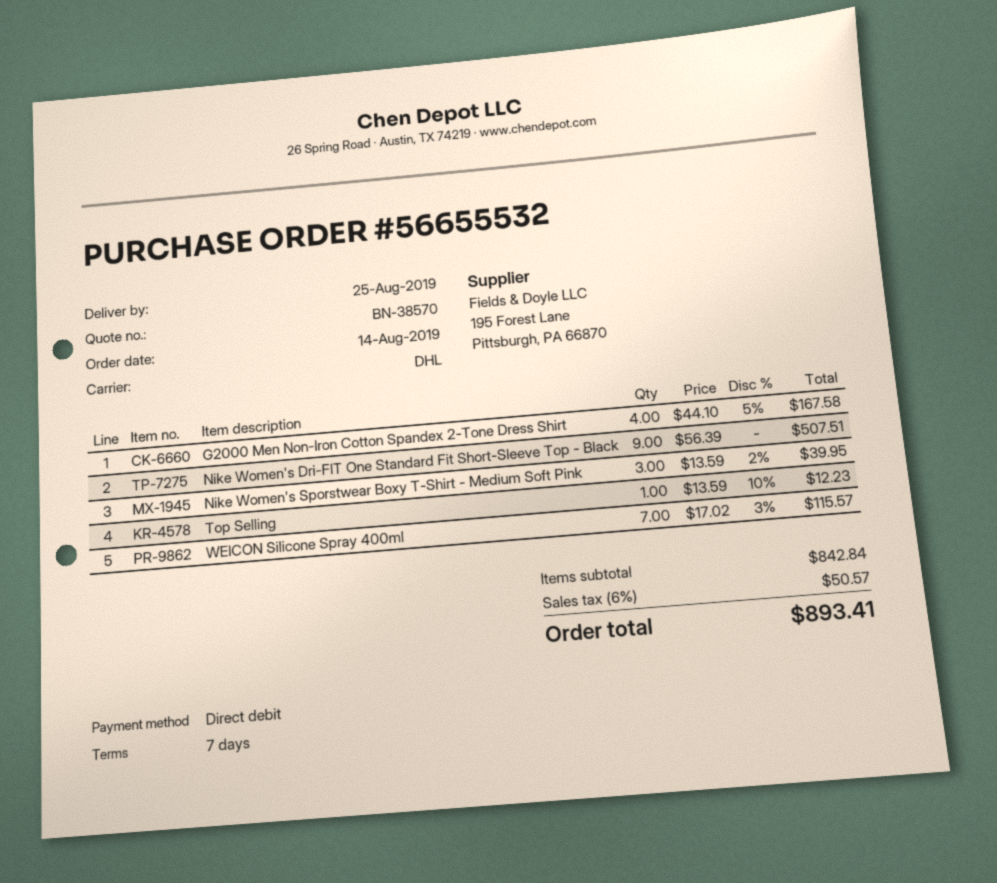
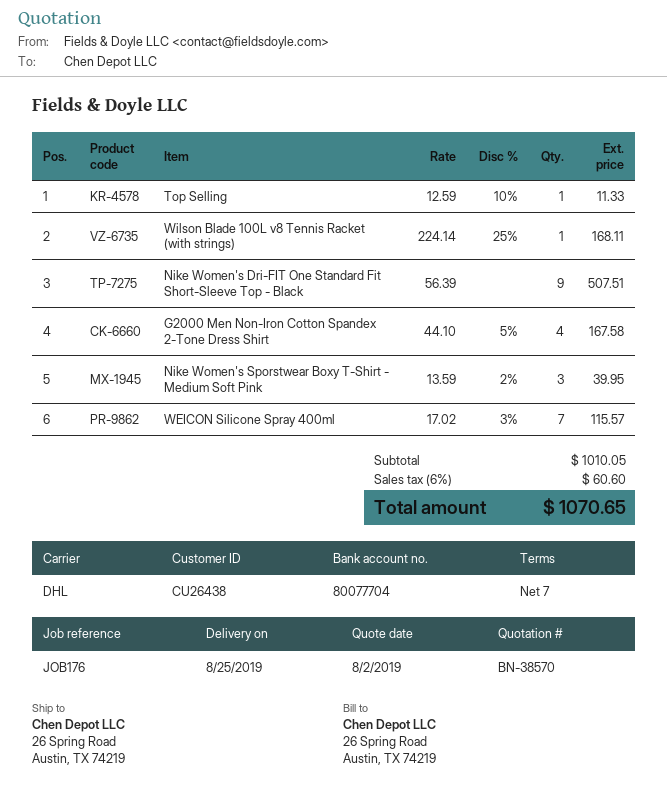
Top Selling: 1 x 13.59 - 10% = 12.23 -> 1 x 12.59 - 10% = 11.33
Wilson Blade 100L v8 Tennis Racket (with strings): none -> 1 x 224.14 - 25% = 168.11
subtotal: 842.84 -> 1010.05
tax: 6% = 50.57 -> 6% = 60.60
total: 893.41 -> 1070.65

